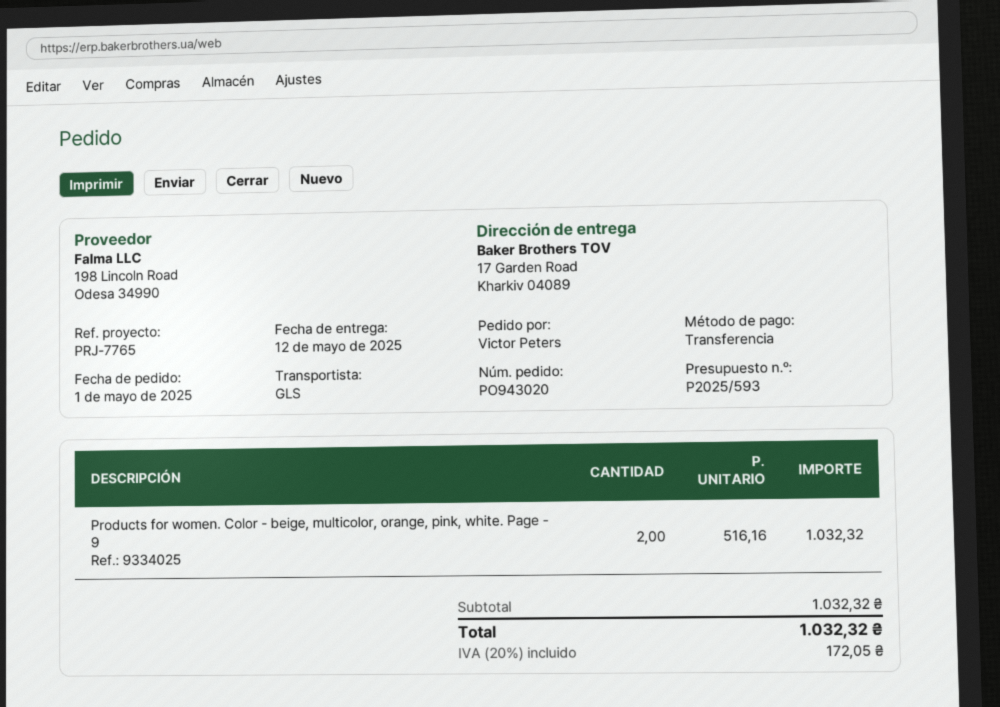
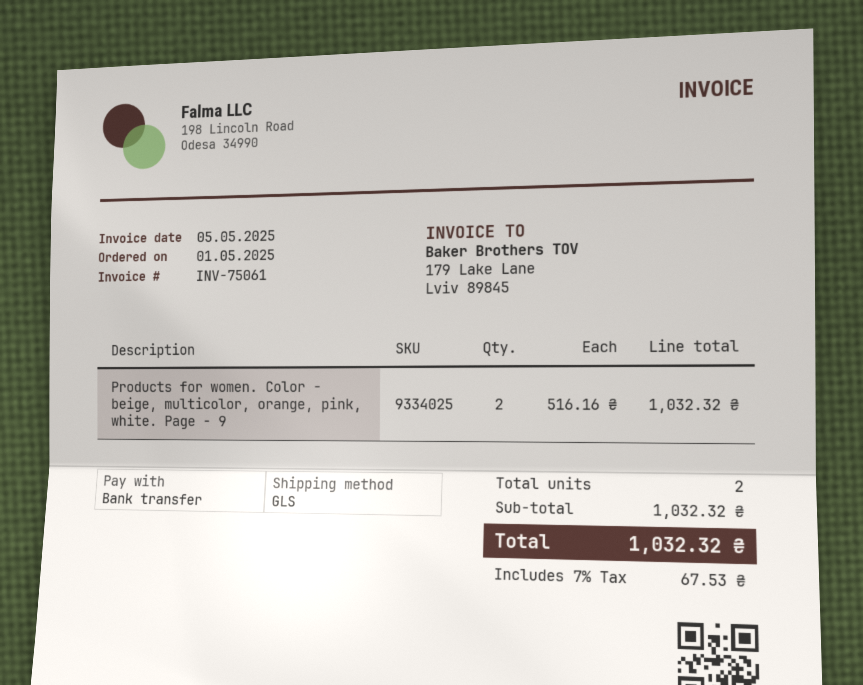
tax: 20% = 172.05 -> 7% = 67.53

